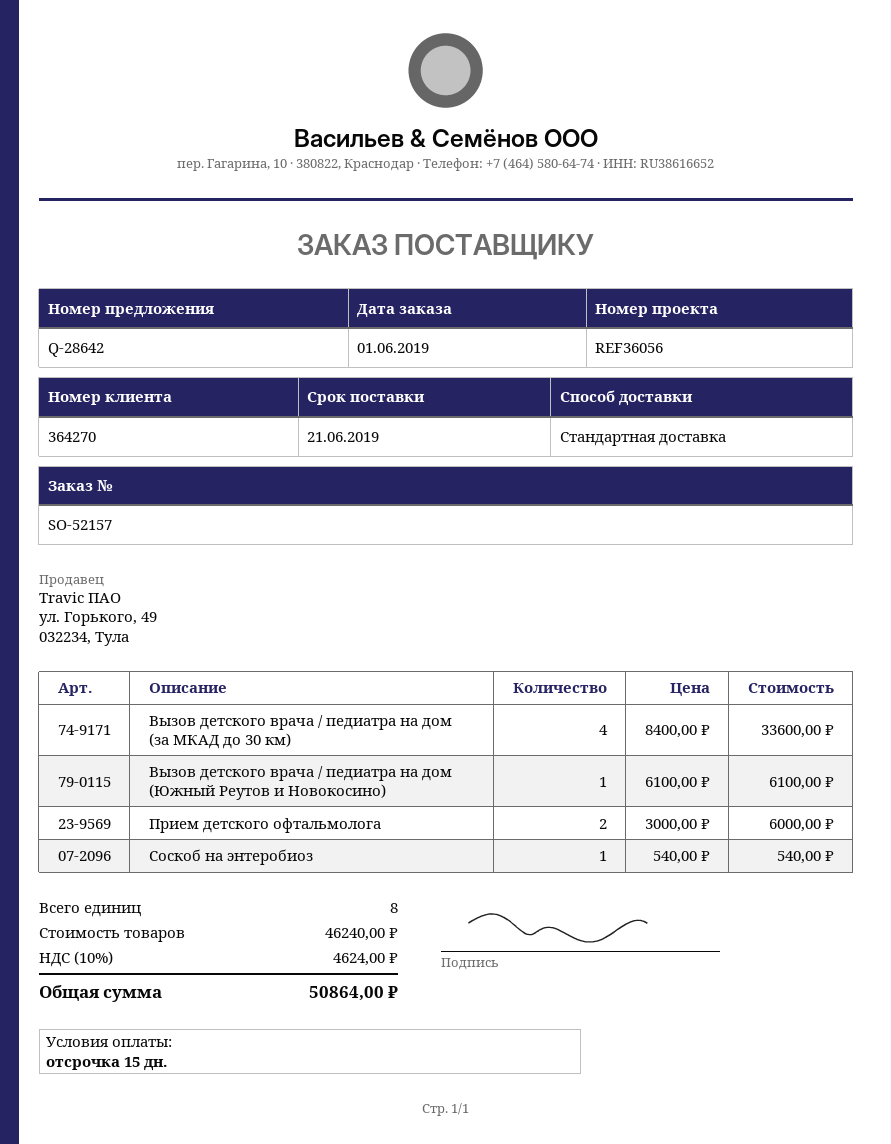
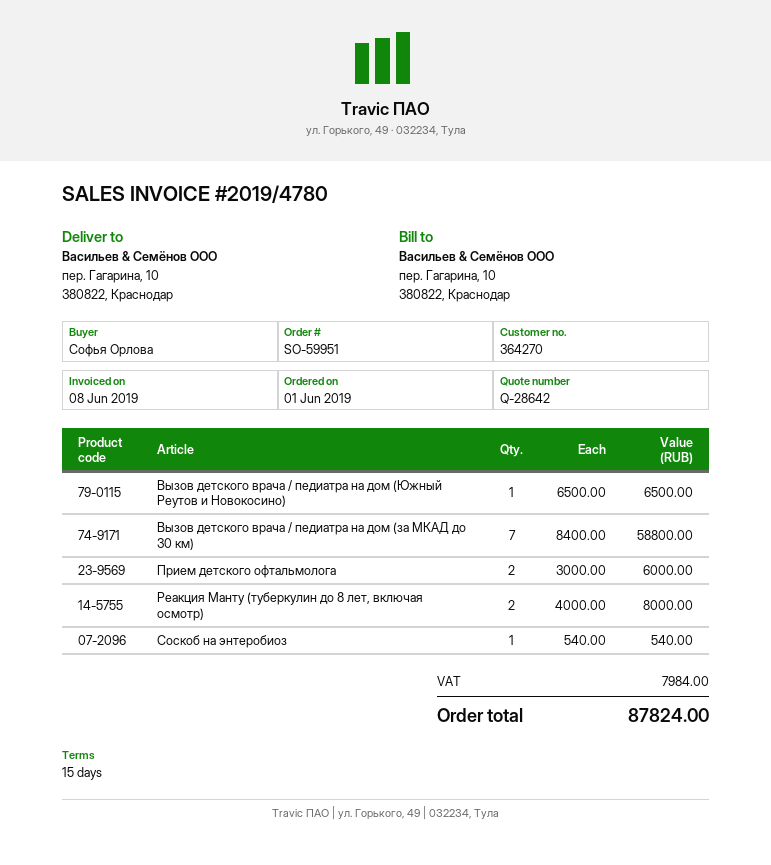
order number: SO-52157 -> SO-59951
Вызов детского врача / педиатра на дом (за МКАД до 30 км): 4 x 8400.00 = 33600.00 -> 7 x 8400.00 = 58800.00
Вызов детского врача / педиатра на дом (Южный Реутов и Новокосино): 1 x 6100.00 = 6100.00 -> 1 x 6500.00 = 6500.00
Реакция Манту (туберкулин до 8 лет, включая осмотр): none -> 2 x 4000.00 = 8000.00
tax: 4624.00 -> 7984.00
total: 50864.00 -> 87824.00

